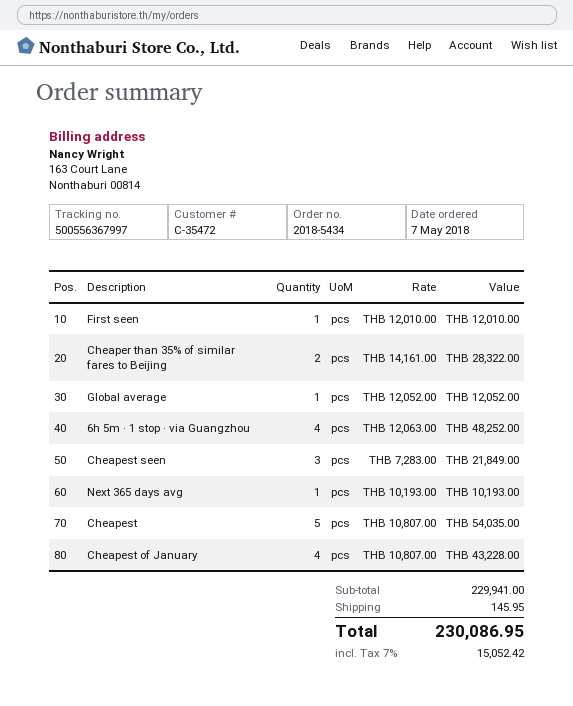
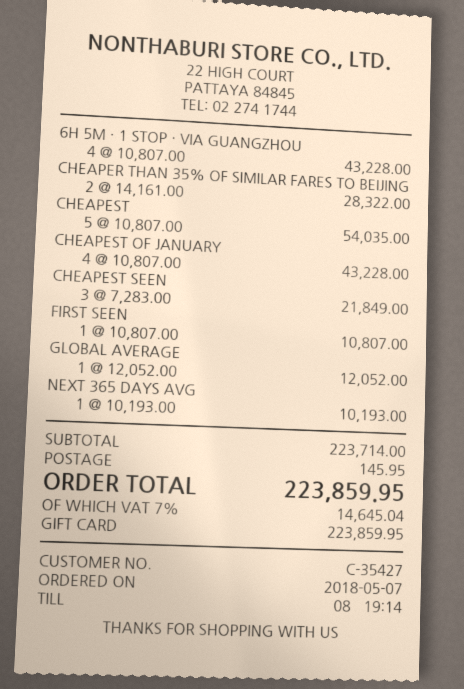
customer number: C-35472 -> C-35427
First seen: 1 x 12010.00 = 12010.00 -> 1 x 10807.00 = 10807.00
6h 5m · 1 stop · via Guangzhou: 4 x 12063.00 = 48252.00 -> 4 x 10807.00 = 43228.00
subtotal: 229941.00 -> 223714.00
tax: 7% = 15052.42 -> 7% = 14645.04
total: 230086.95 -> 223859.95

